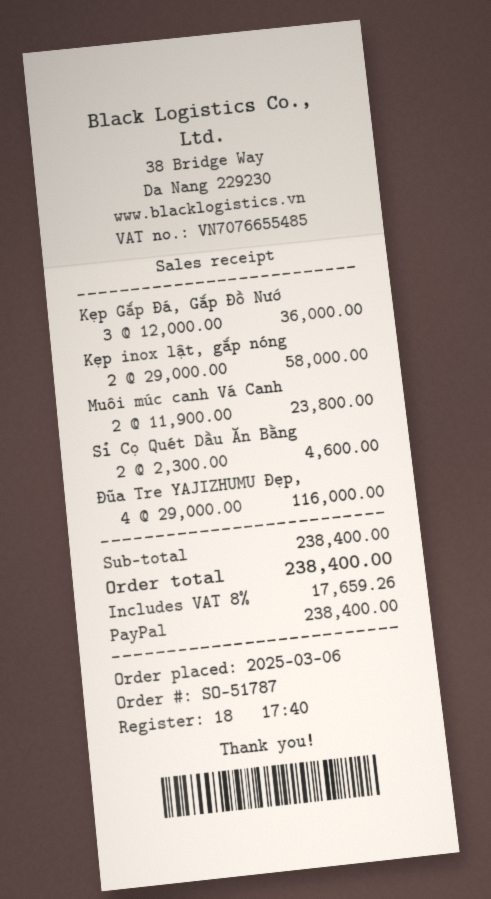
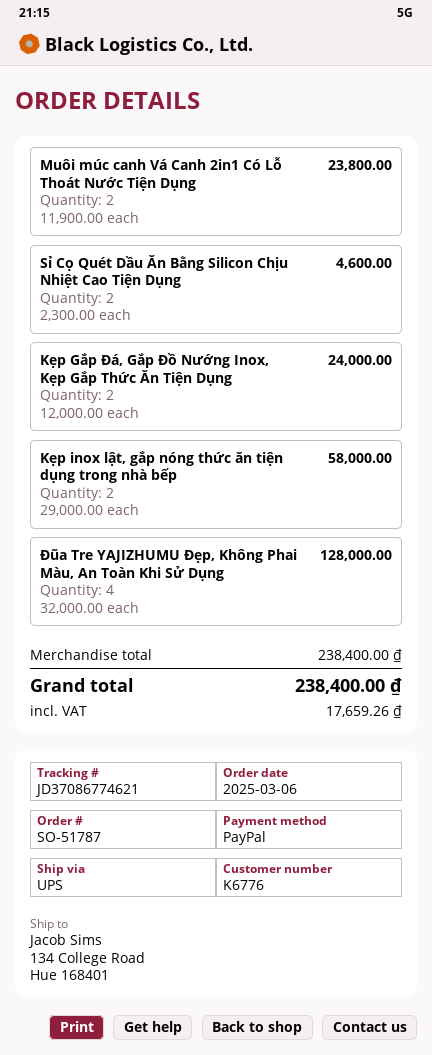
Kẹp Gắp Đá, Gắp Đồ Nướ: 3 x 12000.00 = 36000.00 -> 2 x 12000.00 = 24000.00
Đũa Tre YAJIZHUMU Đẹp,: 4 x 29000.00 = 116000.00 -> 4 x 32000.00 = 128000.00

